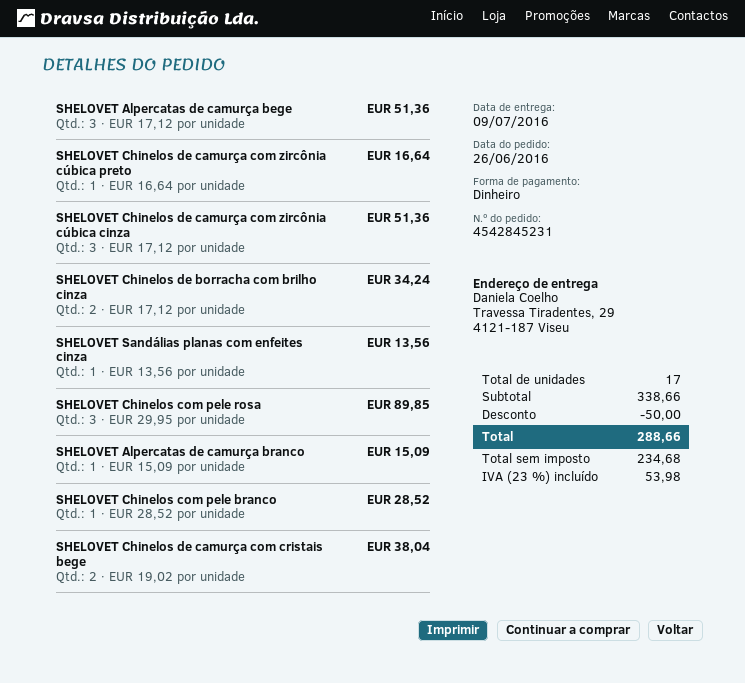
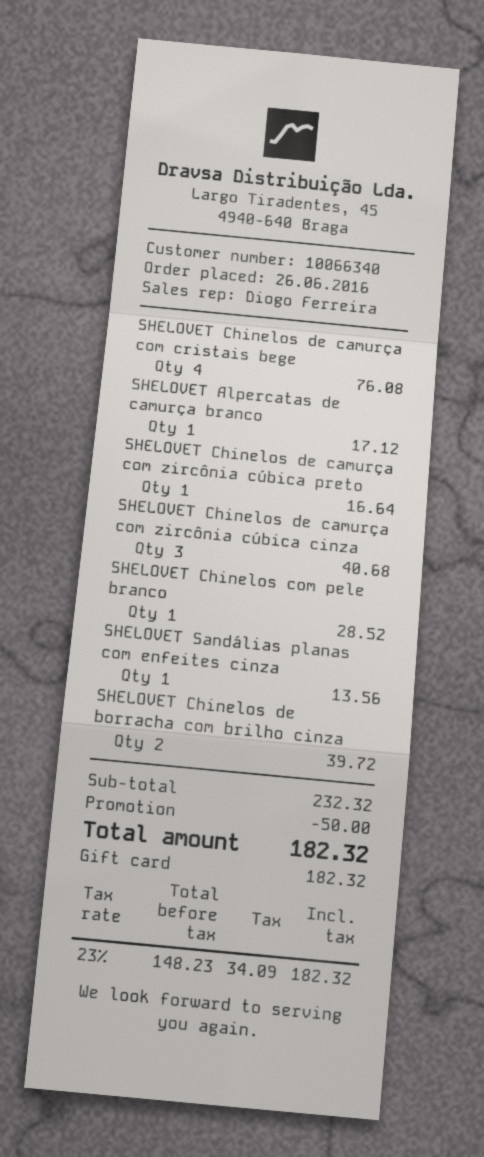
payment method: cash -> gift card
SHELOVET Alpercatas de camurça bege: 3 for 51.36 -> none
SHELOVET Chinelos de camurça com zircônia cúbica cinza: 3 for 51.36 -> 3 for 40.68
SHELOVET Chinelos de borracha com brilho cinza: 2 for 34.24 -> 2 for 39.72
SHELOVET Chinelos com pele rosa: 3 for 89.85 -> none
SHELOVET Alpercatas de camurça branco: 1 for 15.09 -> 1 for 17.12
SHELOVET Chinelos de camurça com cristais bege: 2 for 38.04 -> 4 for 76.08
subtotal: 338.66 -> 232.32
net: 234.68 -> 148.23
tax: 23% = 53.98 -> 23% = 34.09
total: 288.66 -> 182.32

